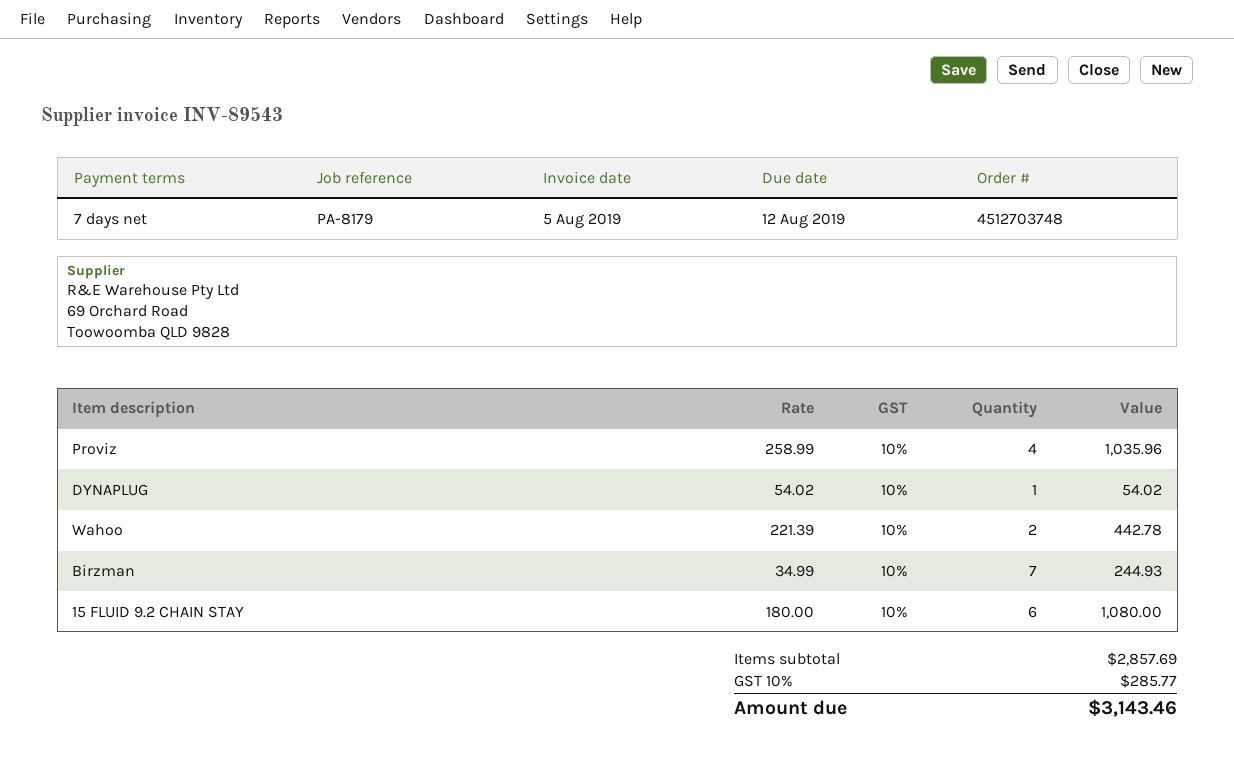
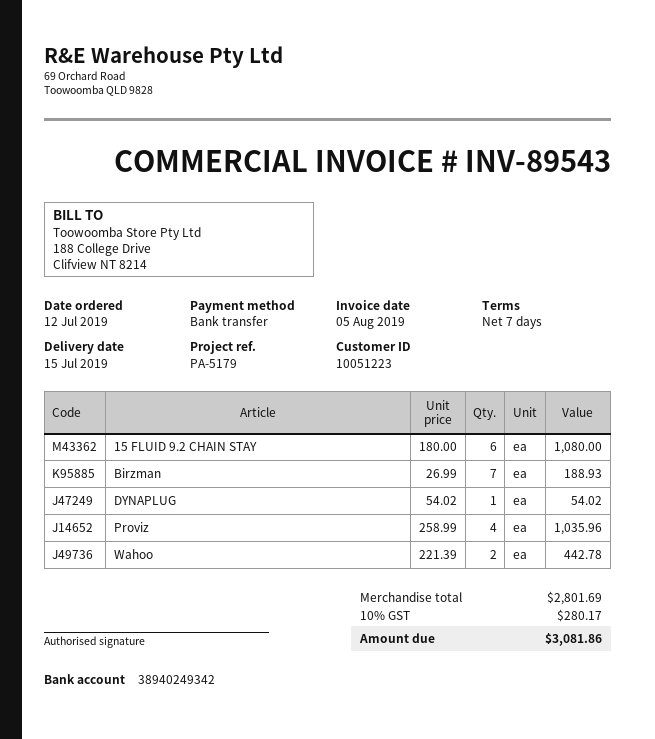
reference: PA-8179 -> PA-5179
Birzman: 7 x 34.99 = 244.93 -> 7 x 26.99 = 188.93
subtotal: 2857.69 -> 2801.69
tax: 10% = 285.77 -> 10% = 280.17
total: 3143.46 -> 3081.86

